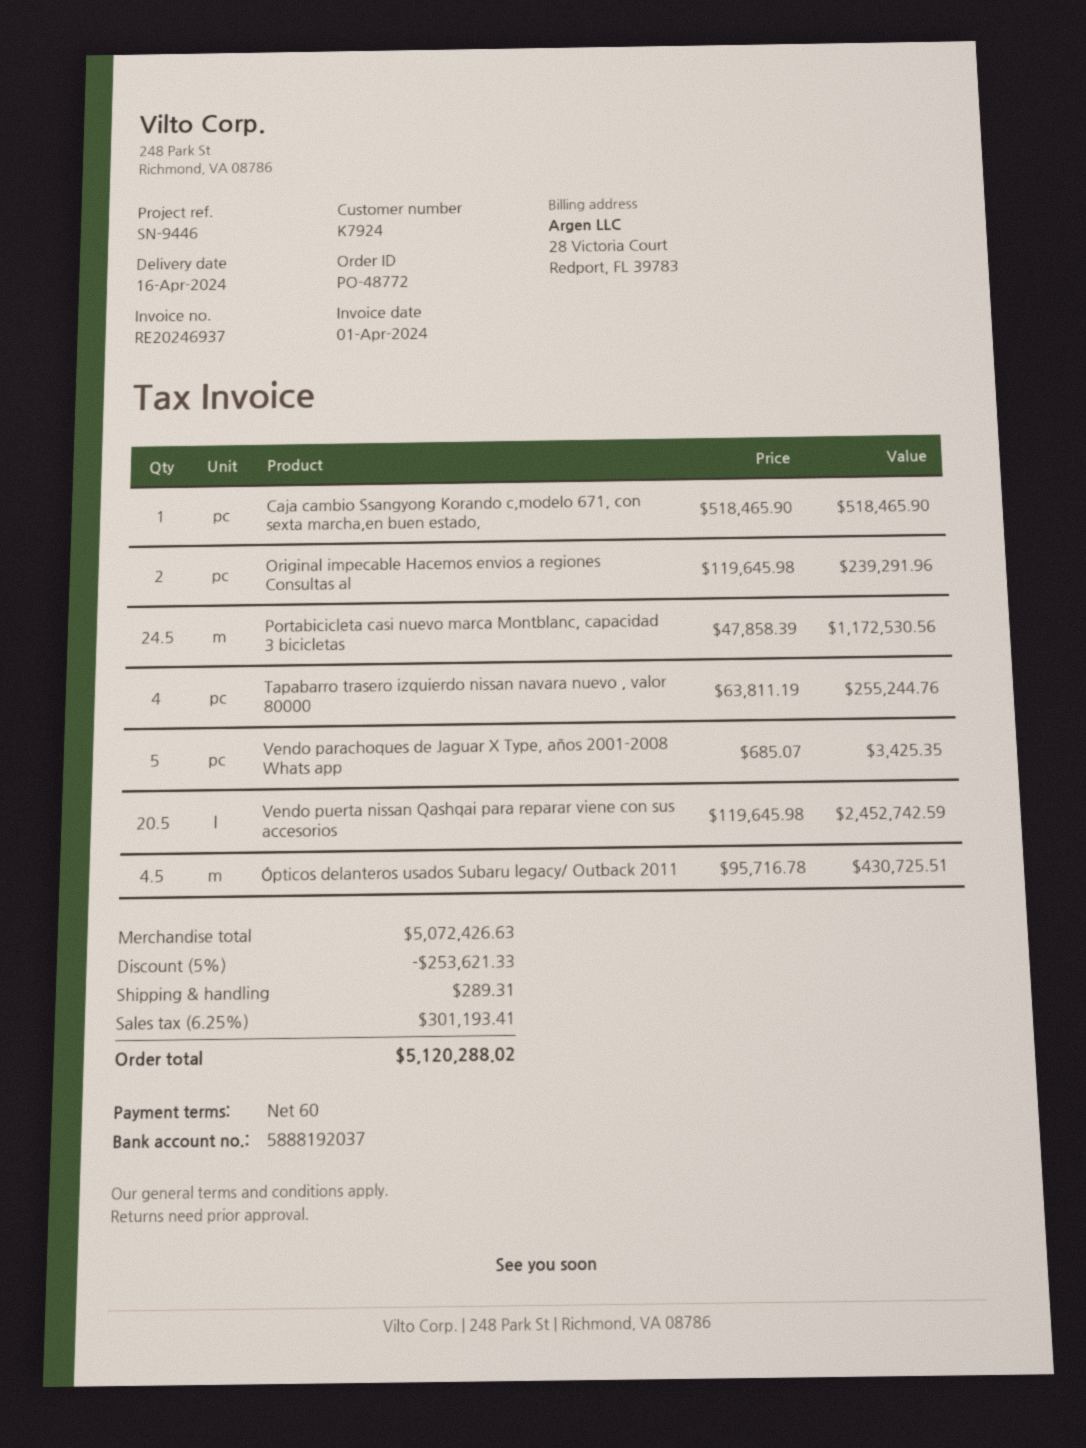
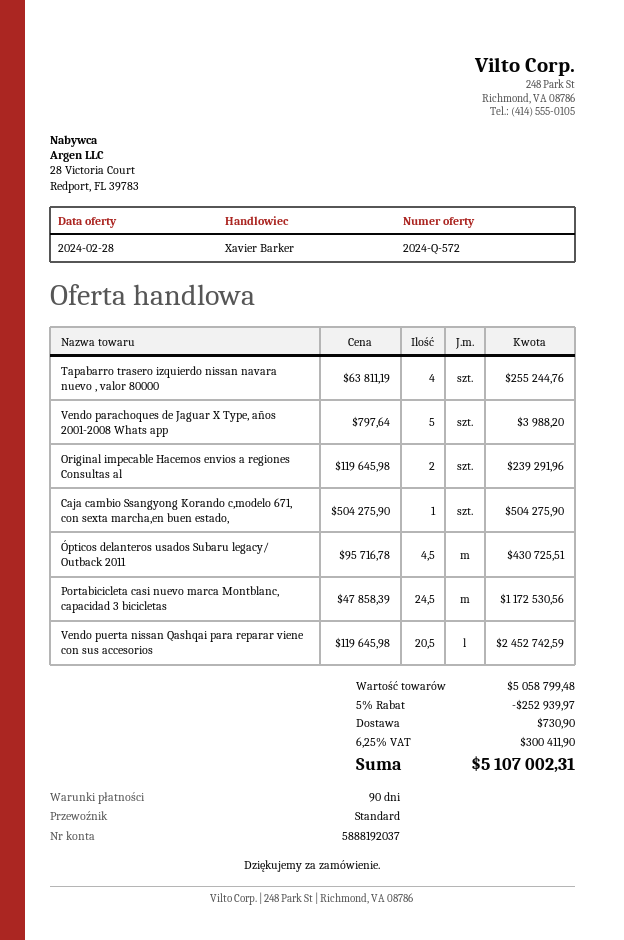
payment terms: 60 days -> 90 days
Caja cambio Ssangyong Korando c,modelo 671, con sexta marcha,en buen estado,: 1 x 518465.90 = 518465.90 -> 1 x 504275.90 = 504275.90
Vendo parachoques de Jaguar X Type, años 2001-2008 Whats app: 5 x 685.07 = 3425.35 -> 5 x 797.64 = 3988.20
subtotal: 5072426.63 -> 5058799.48
discount: 5% = 253621.33 -> 5% = 252939.97
shipping: 289.31 -> 730.90
tax: 6.25% = 301193.41 -> 6.25% = 300411.90
total: 5120288.02 -> 5107002.31

